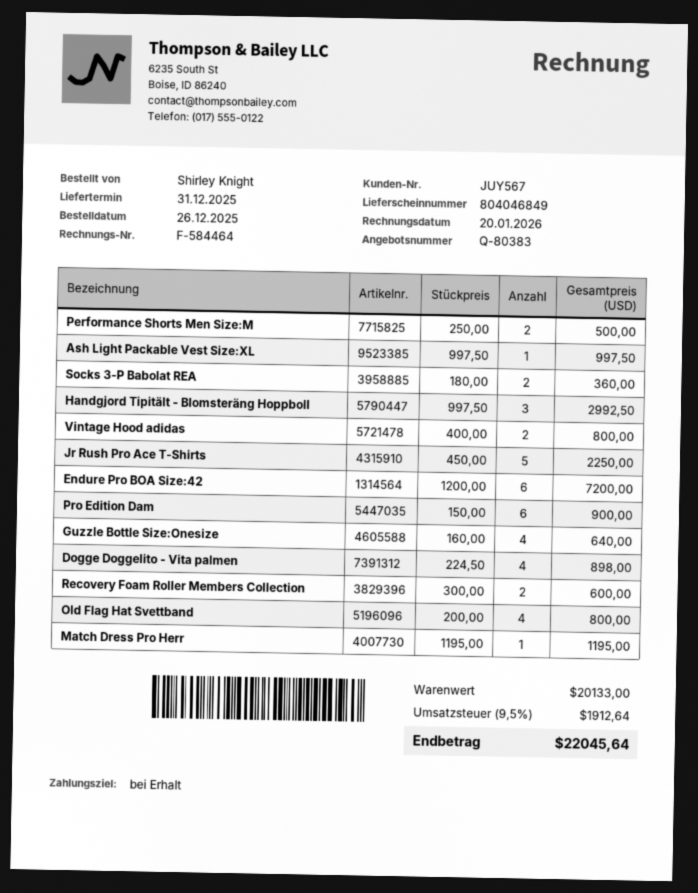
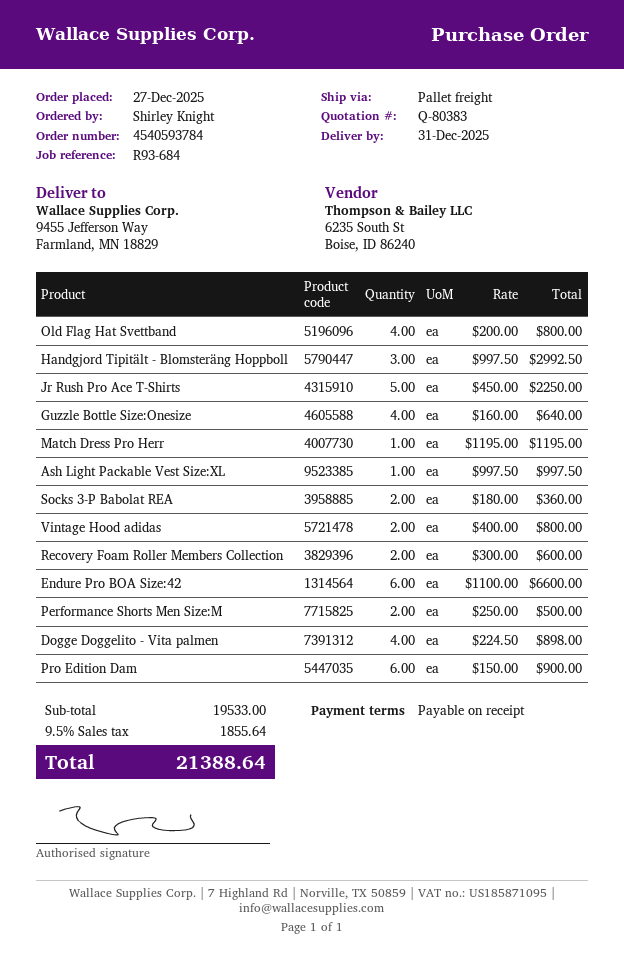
order date: 2025-12-26 -> 2025-12-27
Endure Pro BOA Size:42: 6 x 1200.00 = 7200.00 -> 6 x 1100.00 = 6600.00
subtotal: 20133.00 -> 19533.00
tax: 9.5% = 1912.64 -> 9.5% = 1855.64
total: 22045.64 -> 21388.64

